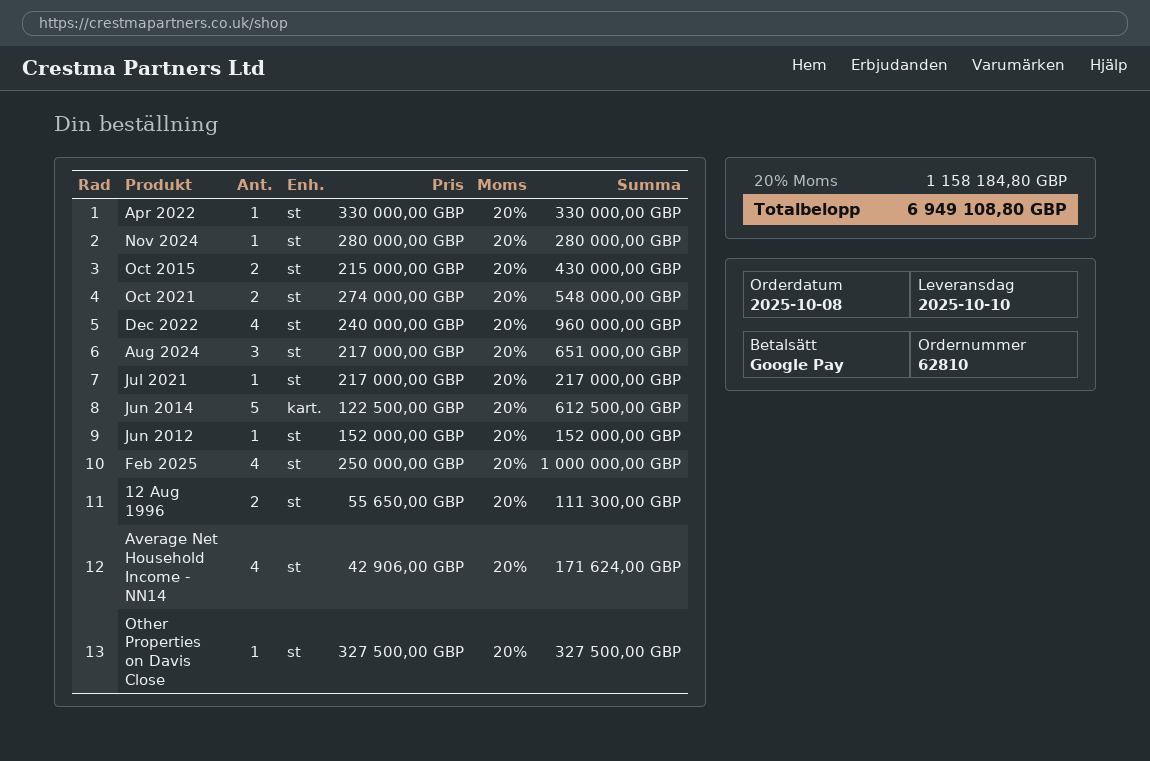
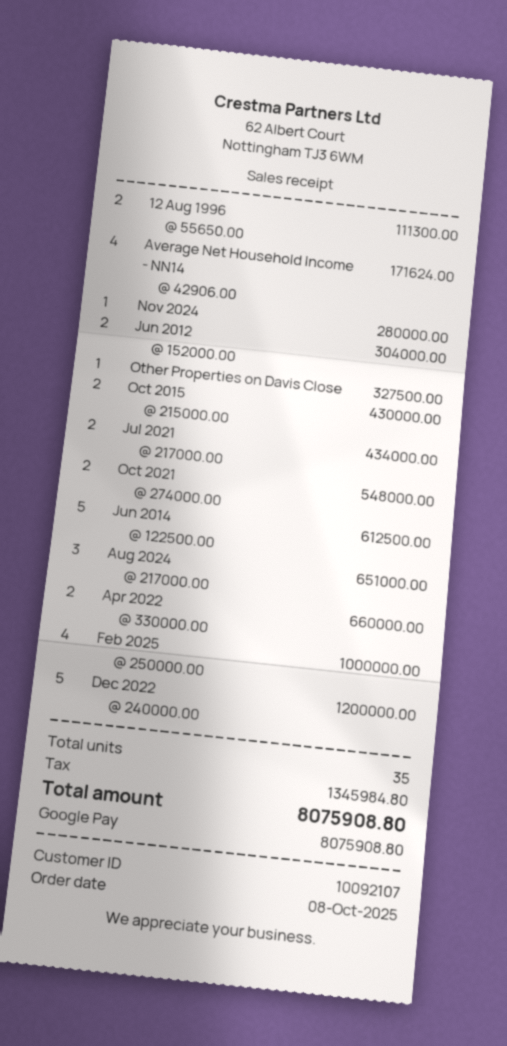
Apr 2022: 1 x 330000.00 = 330000.00 -> 2 x 330000.00 = 660000.00
Dec 2022: 4 x 240000.00 = 960000.00 -> 5 x 240000.00 = 1200000.00
Jul 2021: 1 x 217000.00 = 217000.00 -> 2 x 217000.00 = 434000.00
Jun 2012: 1 x 152000.00 = 152000.00 -> 2 x 152000.00 = 304000.00
tax: 1158184.80 -> 1345984.80
total: 6949108.80 -> 8075908.80

